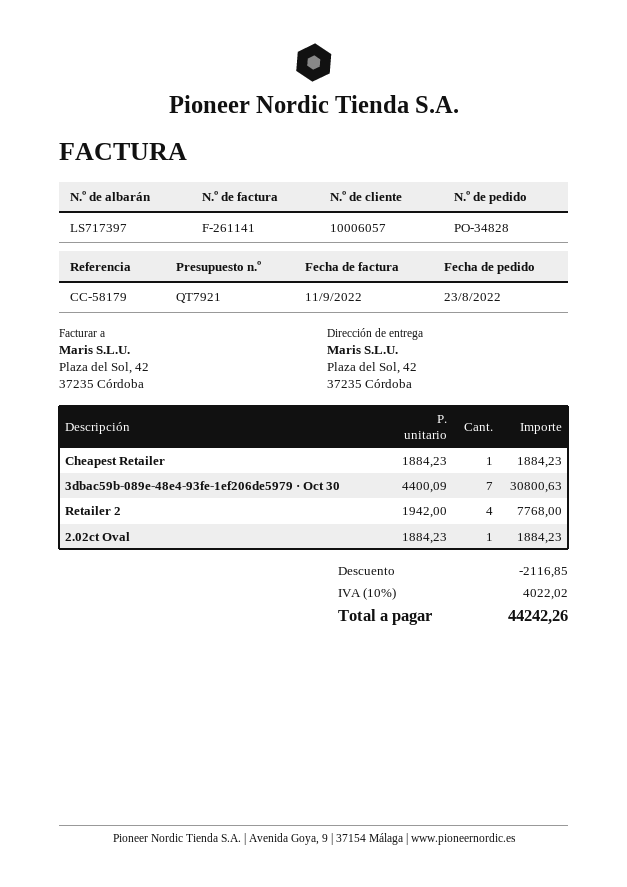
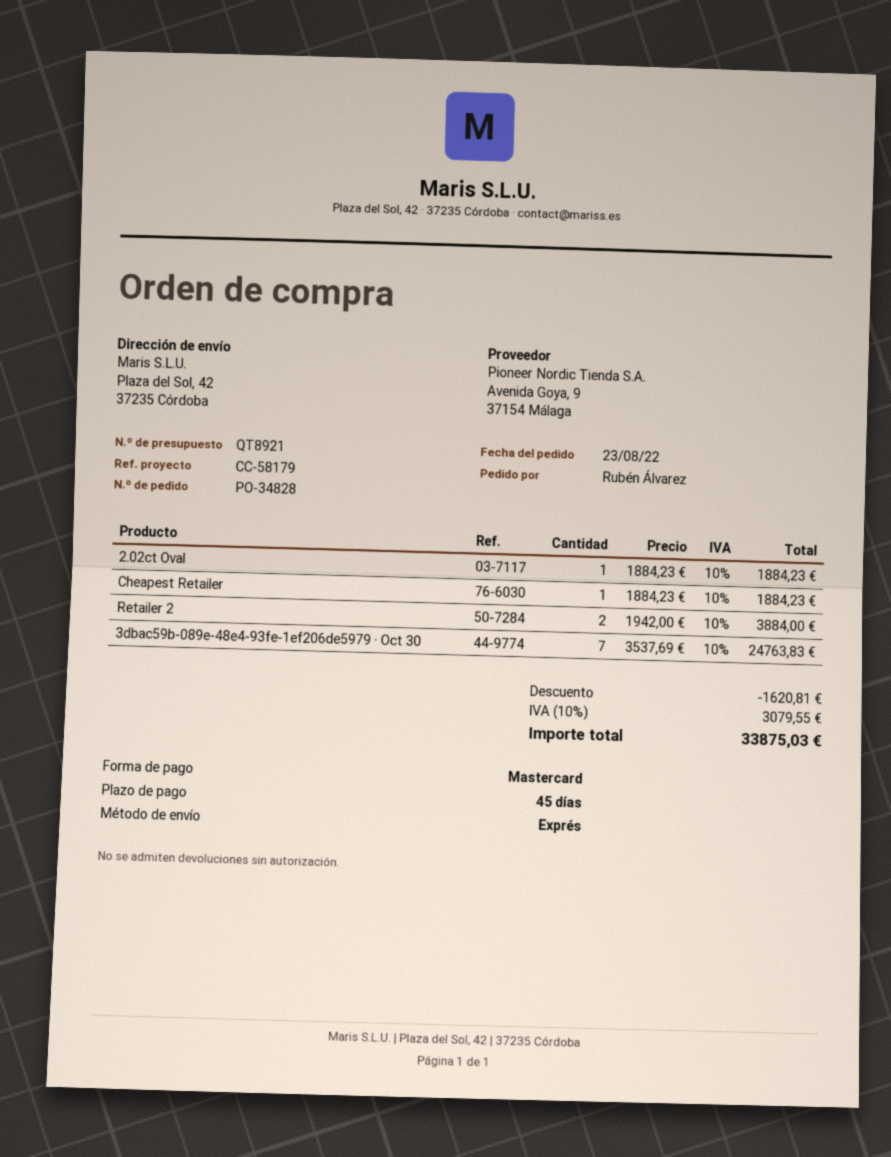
quote number: QT7921 -> QT8921
3dbac59b-089e-48e4-93fe-1ef206de5979 · Oct 30: 7 x 4400.09 = 30800.63 -> 7 x 3537.69 = 24763.83
Retailer 2: 4 x 1942.00 = 7768.00 -> 2 x 1942.00 = 3884.00
discount: 2116.85 -> 1620.81
tax: 10% = 4022.02 -> 10% = 3079.55
total: 44242.26 -> 33875.03

